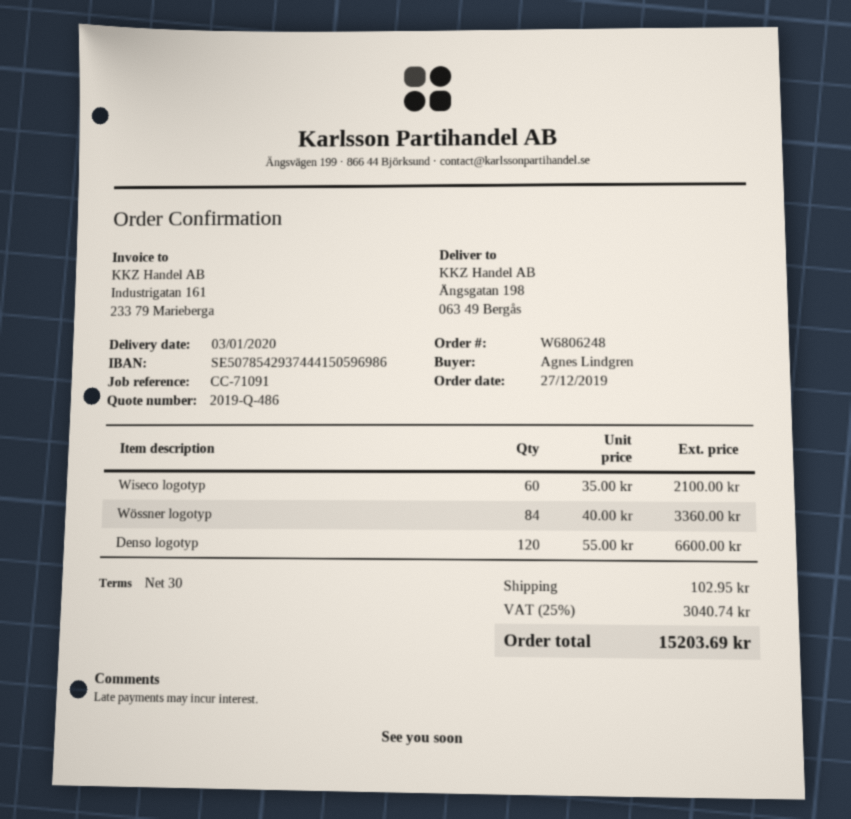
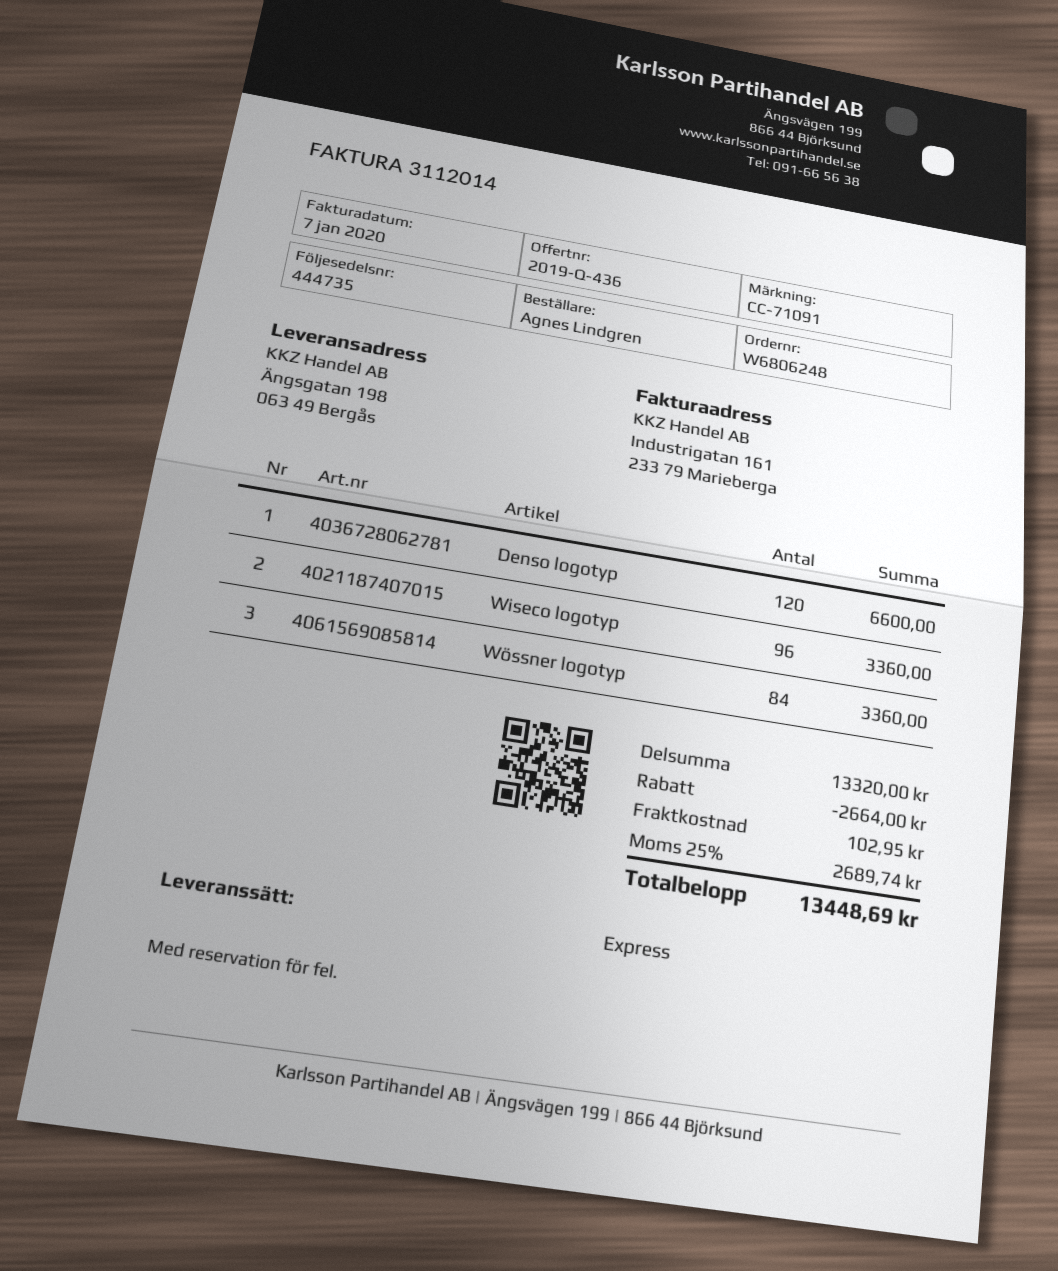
quote number: 2019-Q-486 -> 2019-Q-436
Wiseco logotyp: 60 for 2100.00 -> 96 for 3360.00
discount: none -> 2664.00
tax: 25% = 3040.74 -> 25% = 2689.74
total: 15203.69 -> 13448.69

